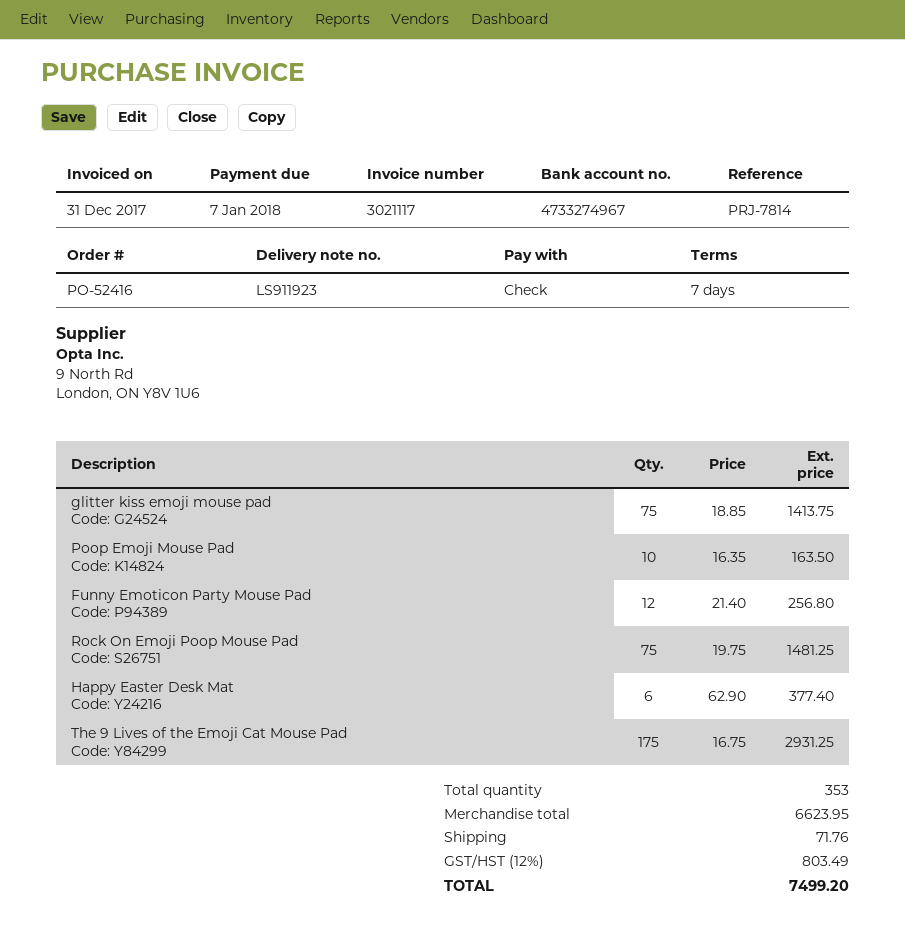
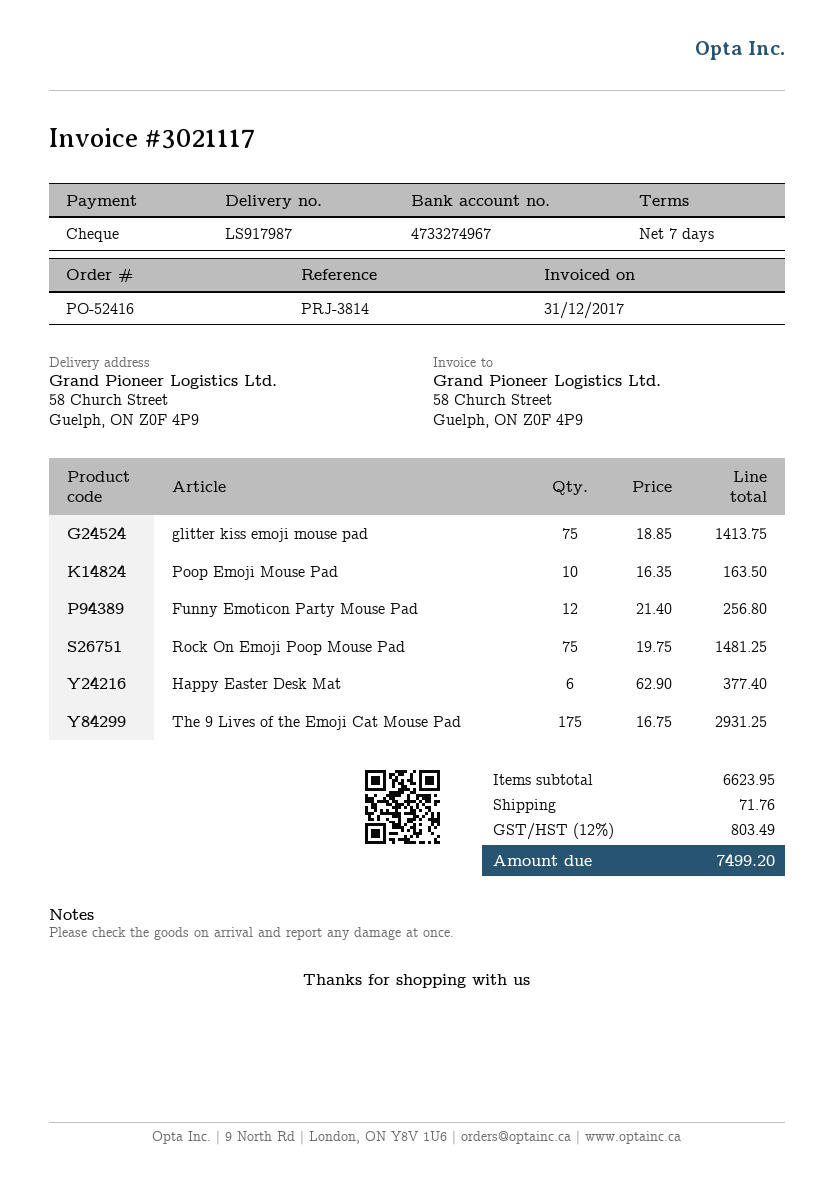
delivery note number: LS911923 -> LS917987
reference: PRJ-7814 -> PRJ-3814

